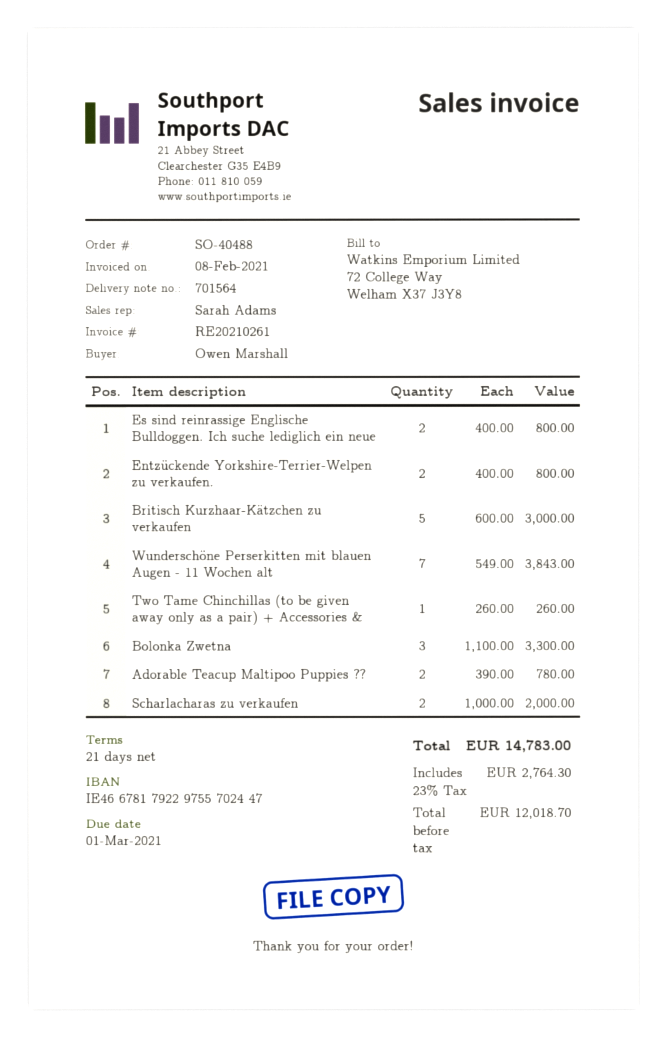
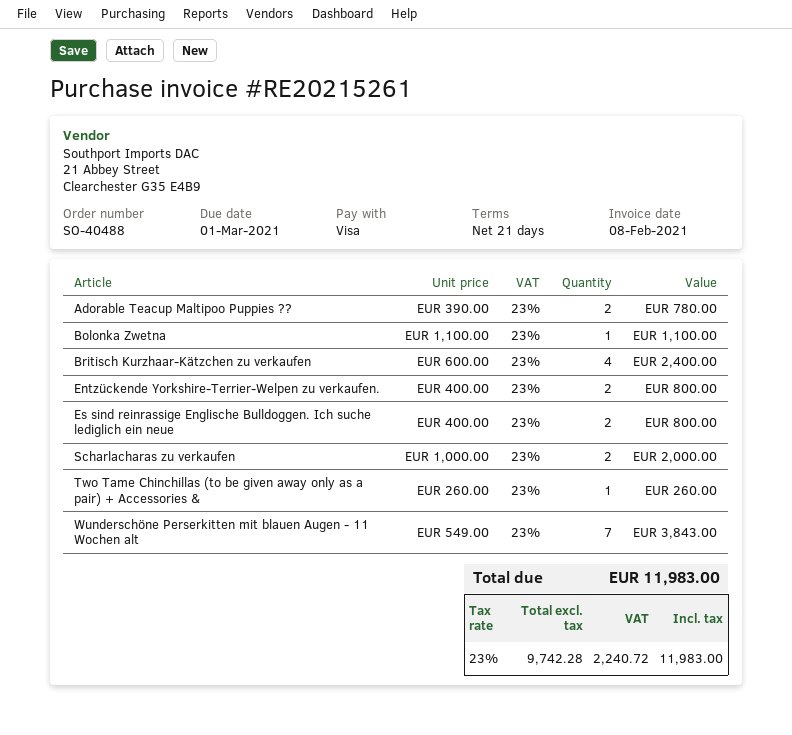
invoice number: RE20210261 -> RE20215261
Britisch Kurzhaar-Kätzchen zu verkaufen: 5 x 600.00 = 3000.00 -> 4 x 600.00 = 2400.00
Bolonka Zwetna: 3 x 1100.00 = 3300.00 -> 1 x 1100.00 = 1100.00
net: 12018.70 -> 9742.28
tax: 23% = 2764.30 -> 23% = 2240.72
total: 14783.00 -> 11983.00

